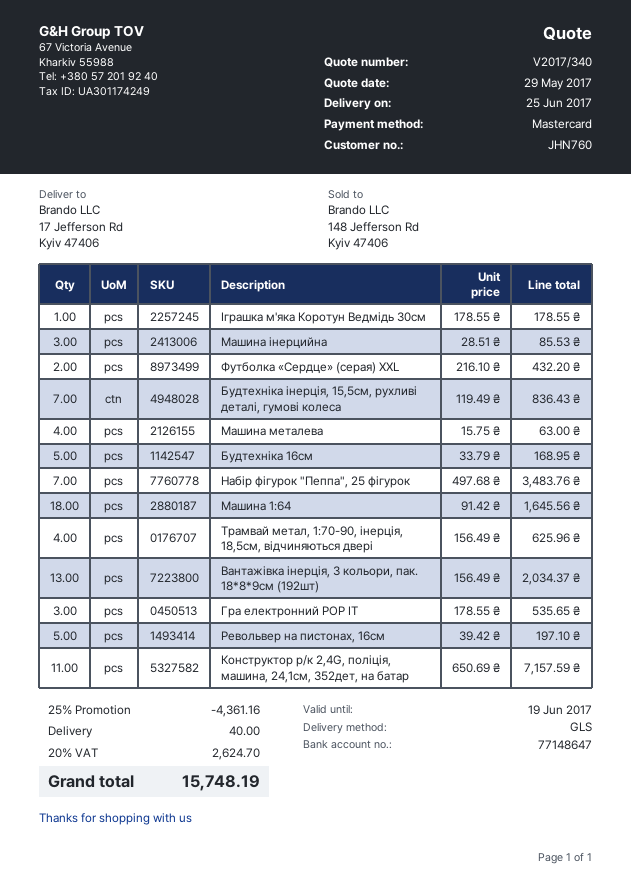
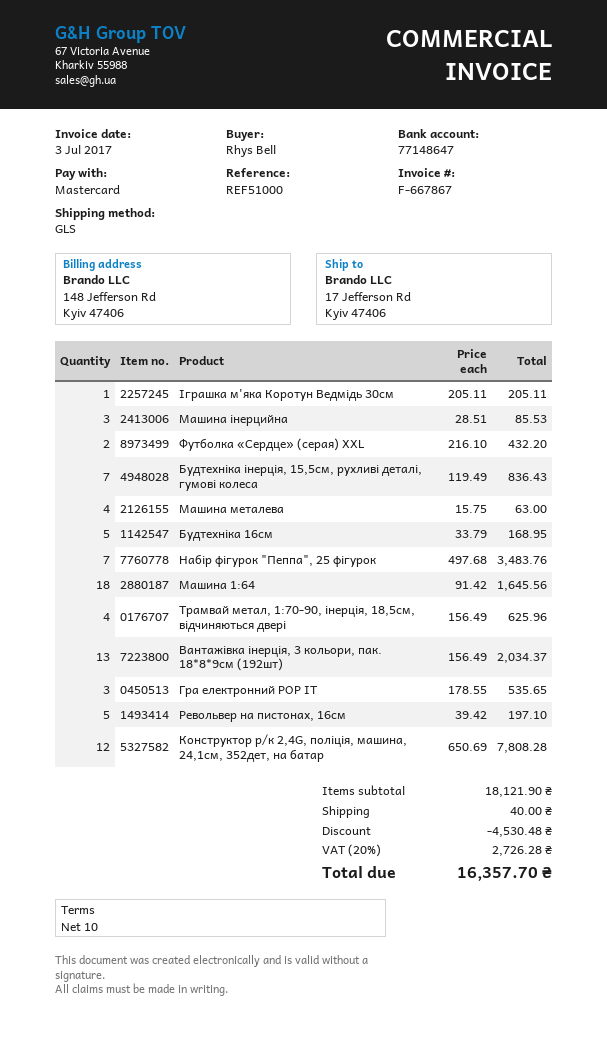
Іграшка м'яка Коротун Ведмідь 30см: 1 x 178.55 = 178.55 -> 1 x 205.11 = 205.11
Конструктор р/к 2,4G, поліція, машина, 24,1см, 352дет, на батар: 11 x 650.69 = 7157.59 -> 12 x 650.69 = 7808.28
discount: 4361.16 -> 4530.48
tax: 20% = 2624.70 -> 20% = 2726.28
total: 15748.19 -> 16357.70

